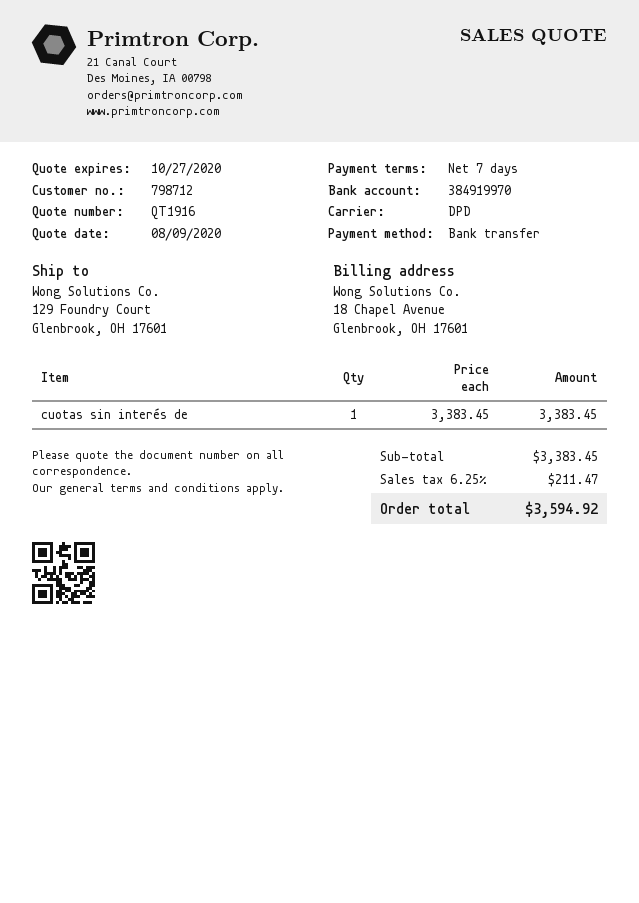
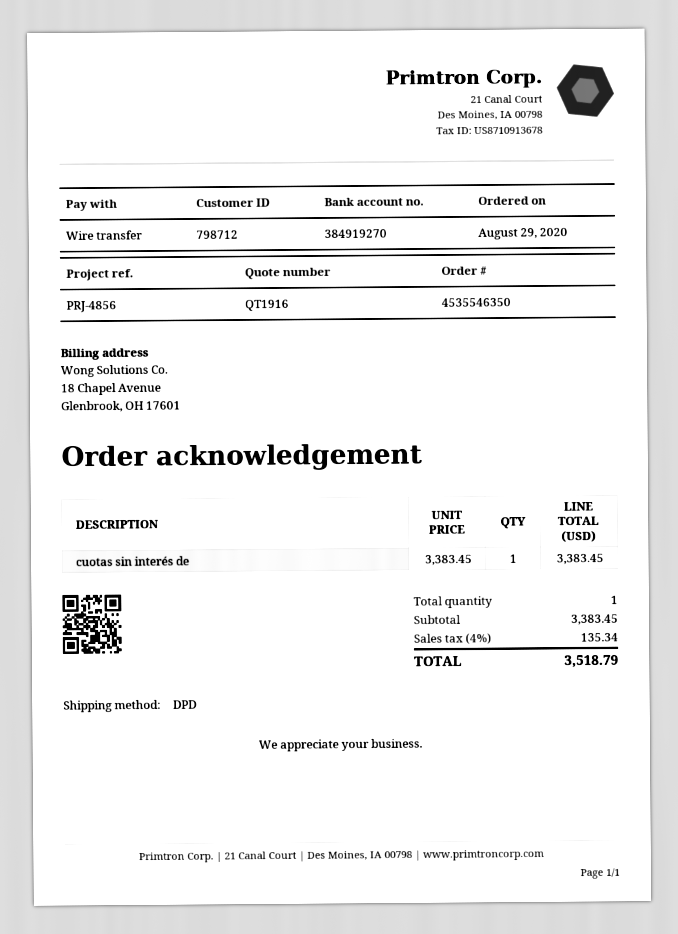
bank account: 384919970 -> 384919270
tax: 6.25% = 211.47 -> 4% = 135.34
total: 3594.92 -> 3518.79

